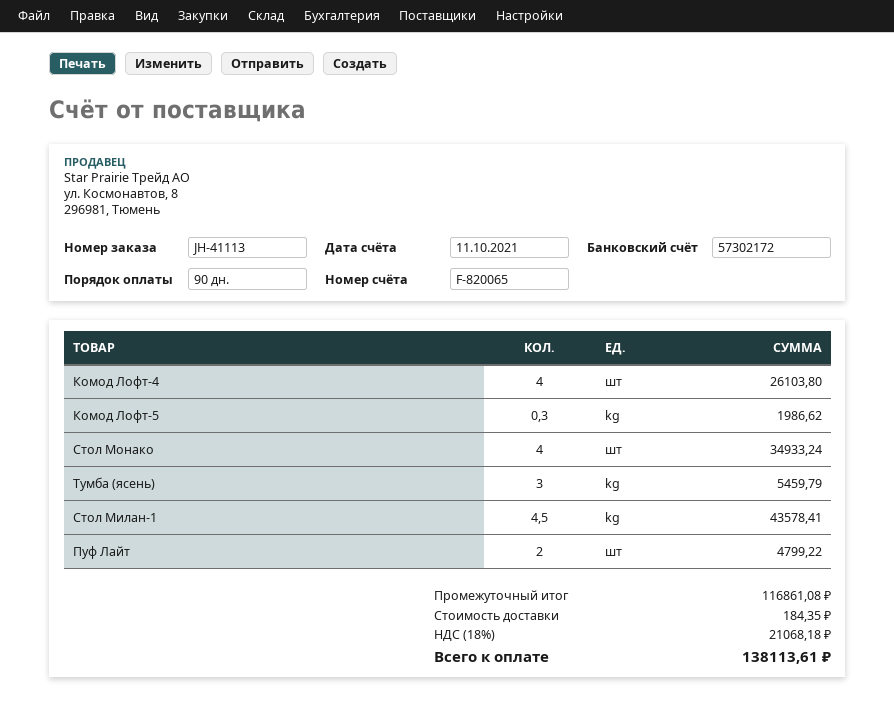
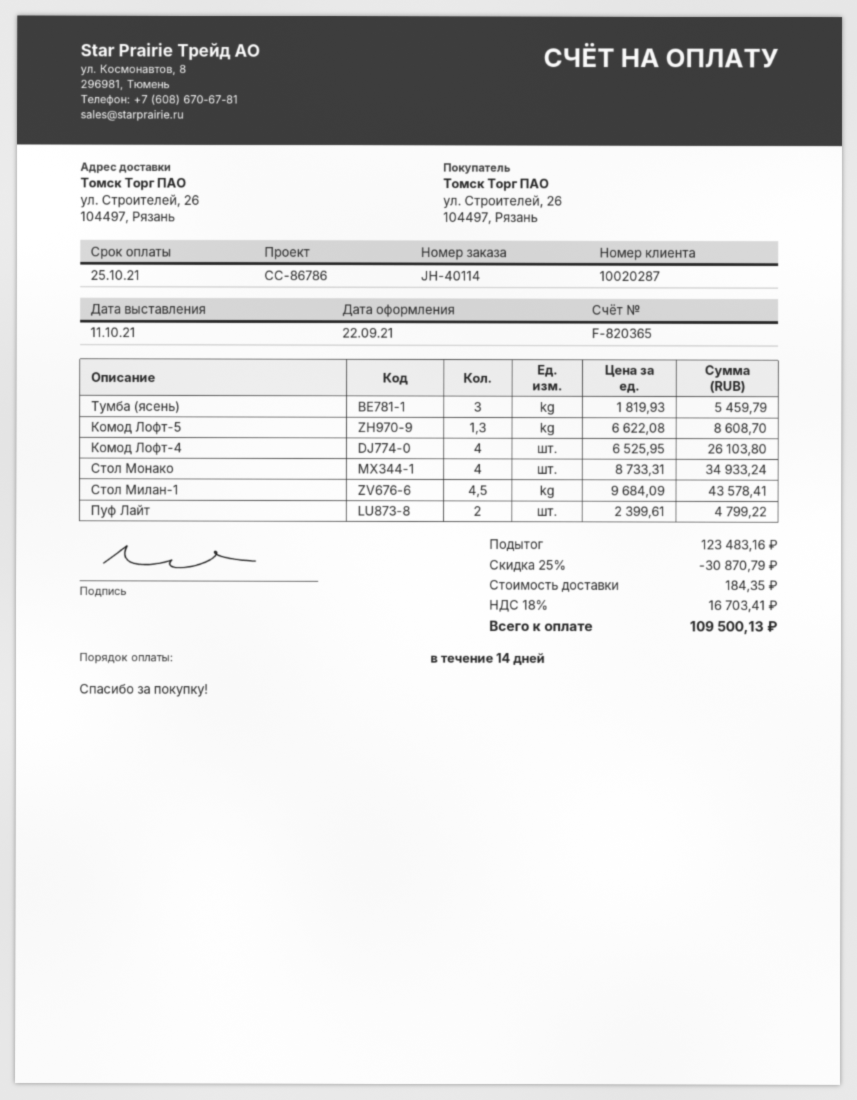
order number: JH-41113 -> JH-40114
invoice number: F-820065 -> F-820365
payment terms: 90 days -> 14 days
Комод Лофт-5: 0.3 for 1986.62 -> 1.3 for 8608.70
subtotal: 116861.08 -> 123483.16
discount: none -> 25% = 30870.79
tax: 18% = 21068.18 -> 18% = 16703.41
total: 138113.61 -> 109500.13

